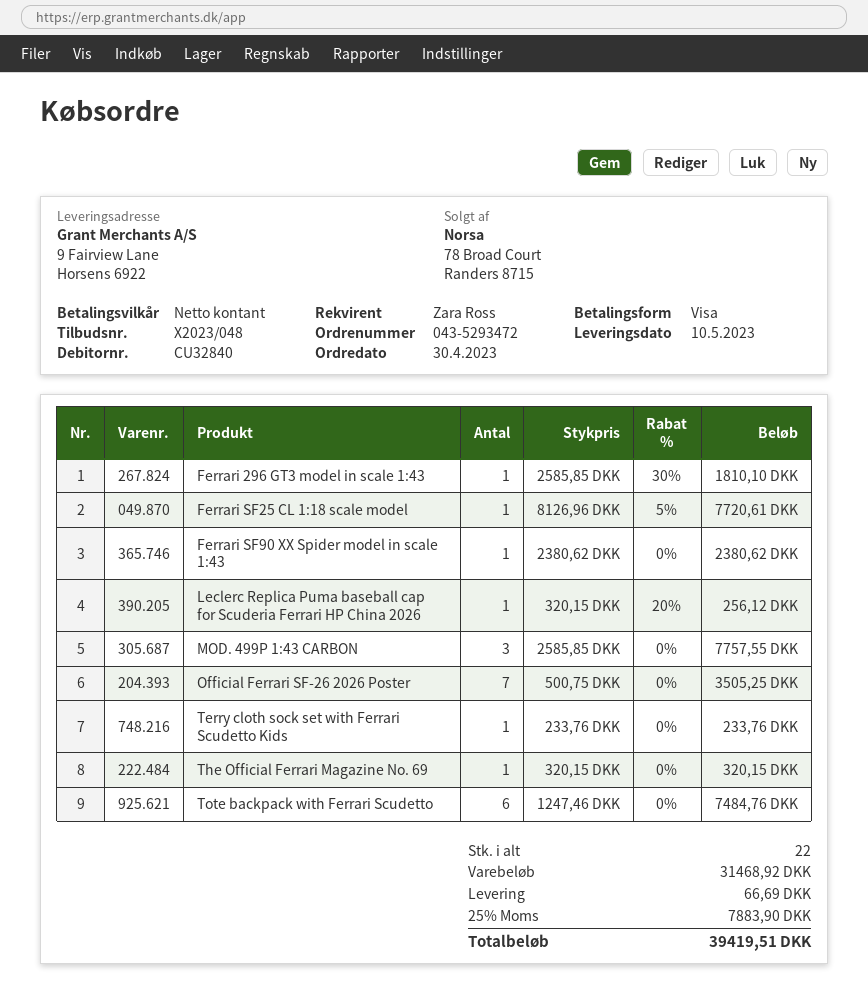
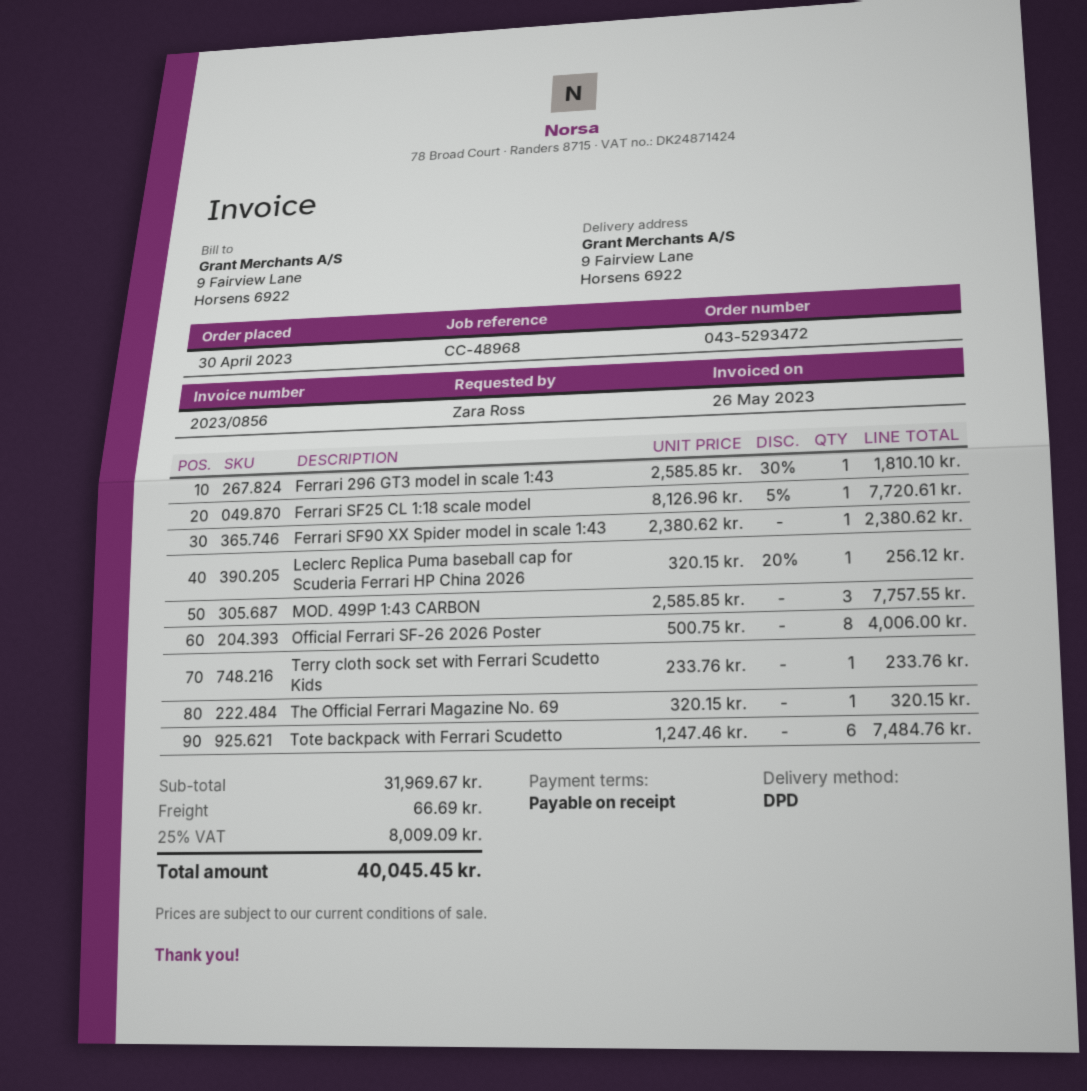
Official Ferrari SF-26 2026 Poster: 7 x 500.75 = 3505.25 -> 8 x 500.75 = 4006.00
subtotal: 31468.92 -> 31969.67
tax: 25% = 7883.90 -> 25% = 8009.09
total: 39419.51 -> 40045.45

